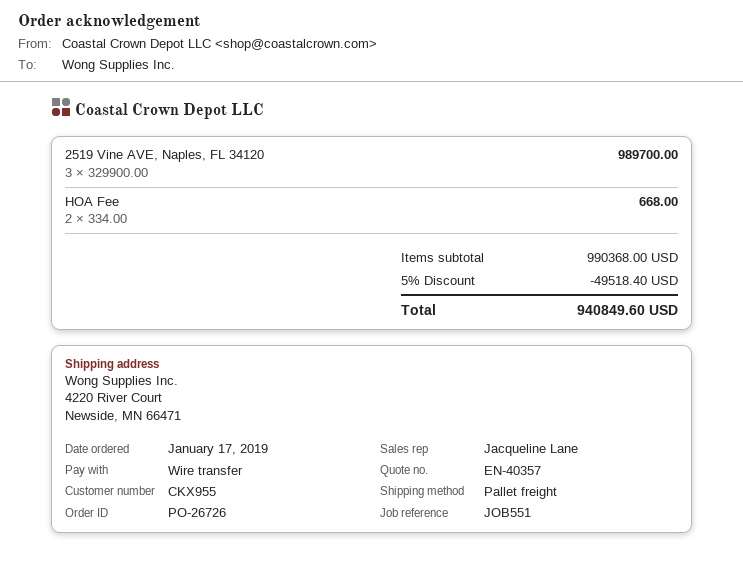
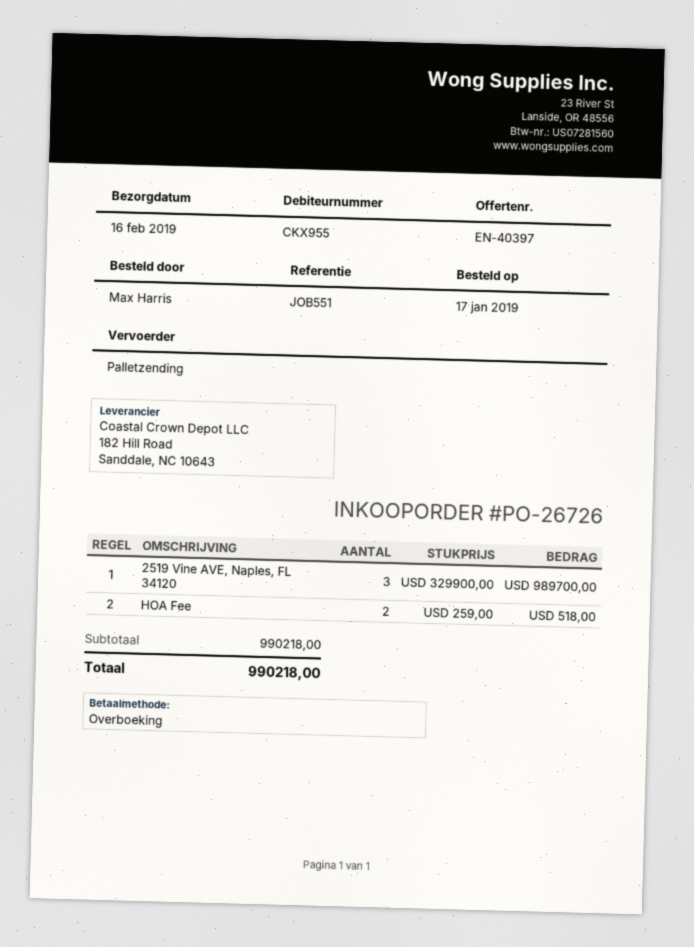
quote number: EN-40357 -> EN-40397
HOA Fee: 2 x 334.00 = 668.00 -> 2 x 259.00 = 518.00
subtotal: 990368.00 -> 990218.00
discount: 5% = 49518.40 -> none
total: 940849.60 -> 990218.00

